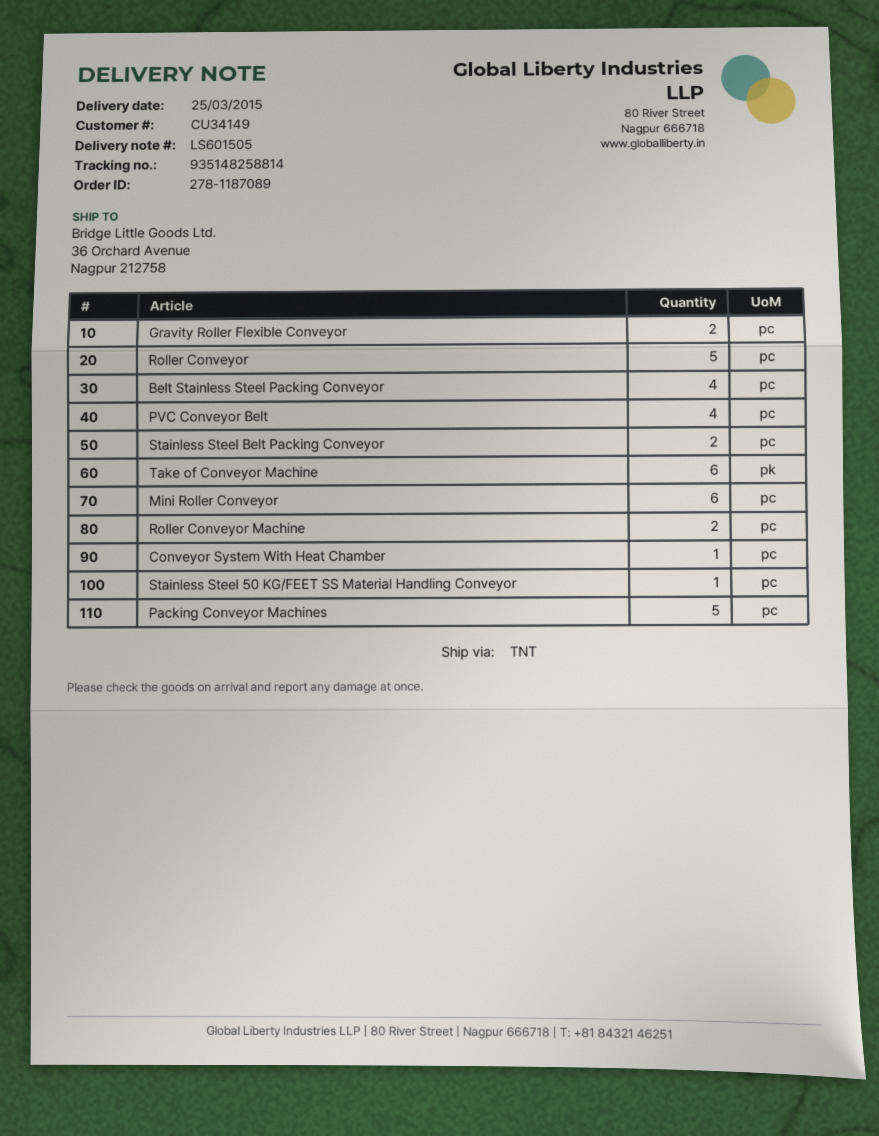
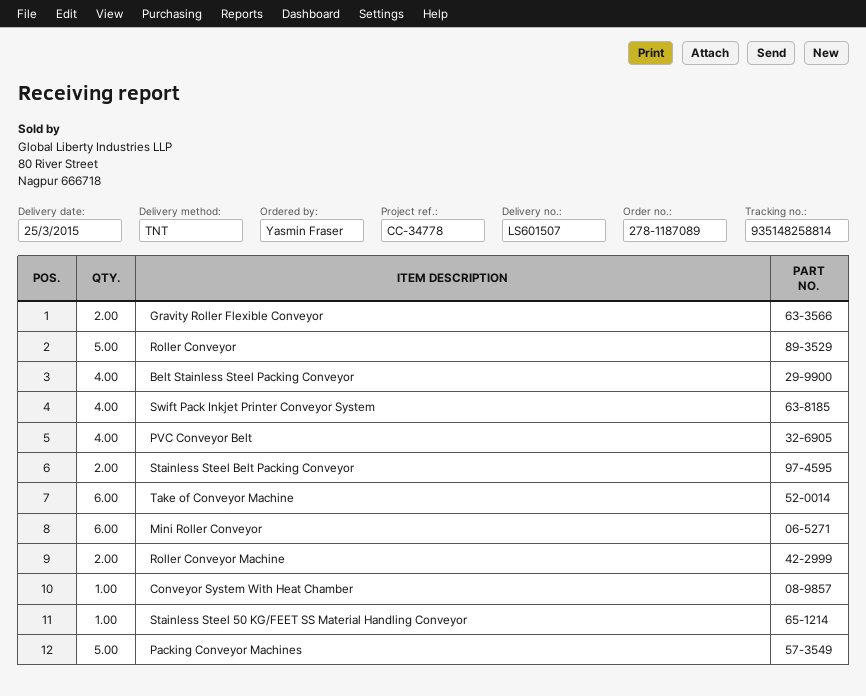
delivery note number: LS601505 -> LS601507
Swift Pack Inkjet Printer Conveyor System: none -> 4

